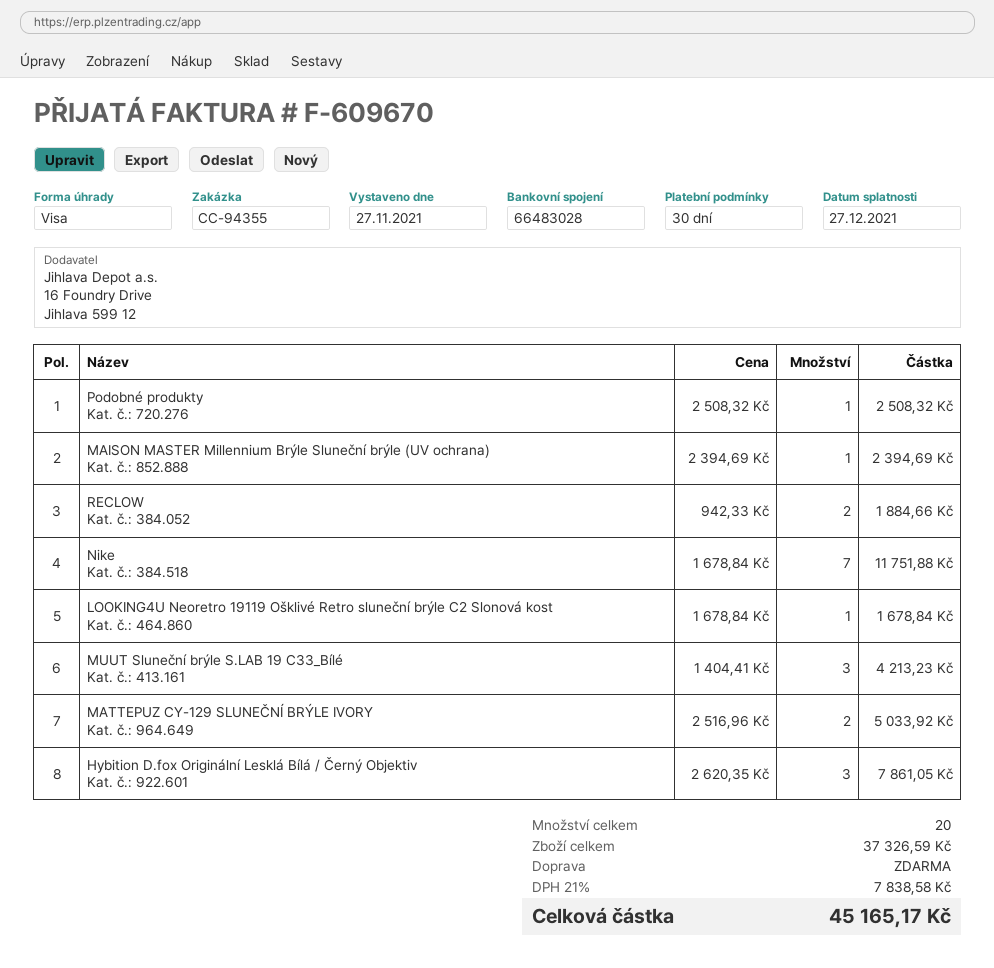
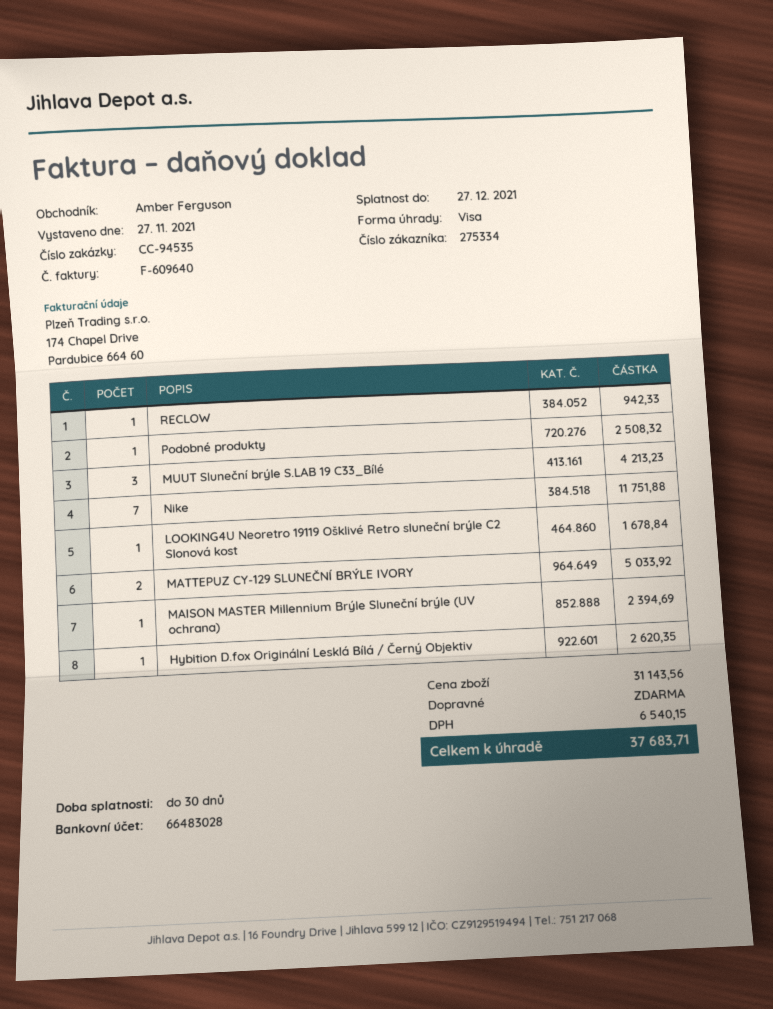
invoice number: F-609670 -> F-609640
reference: CC-94355 -> CC-94535
RECLOW: 2 for 1884.66 -> 1 for 942.33
Hybition D.fox Originální Lesklá Bílá / Černý Objektiv: 3 for 7861.05 -> 1 for 2620.35
subtotal: 37326.59 -> 31143.56
tax: 7838.58 -> 6540.15
total: 45165.17 -> 37683.71

